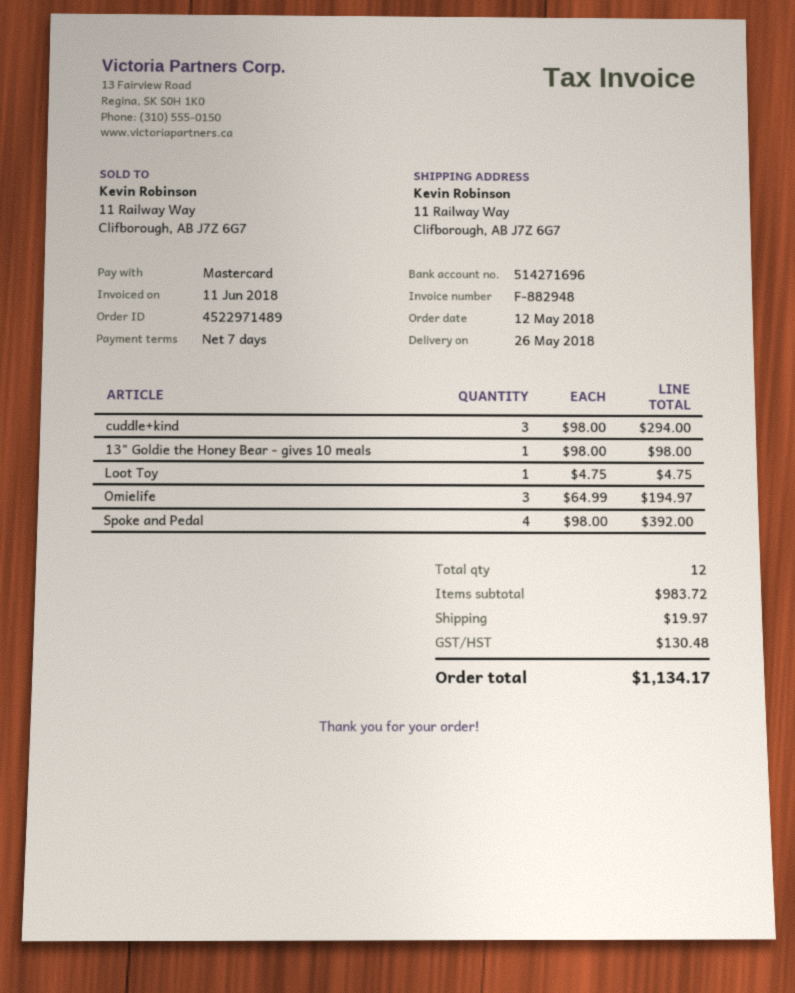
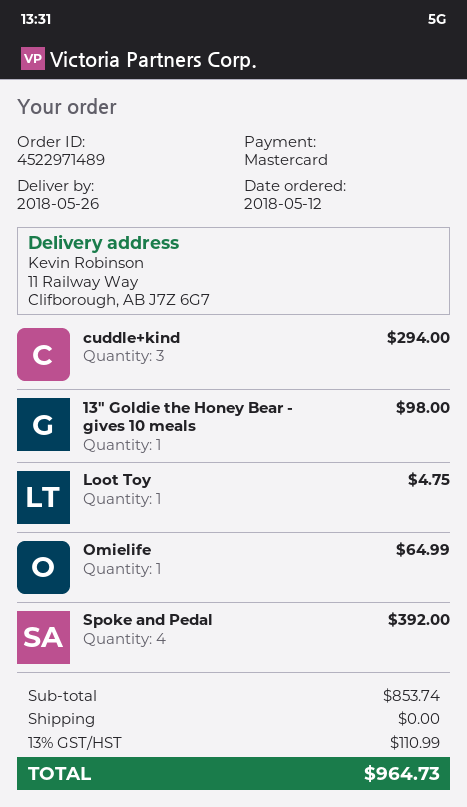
Omielife: 3 for 194.97 -> 1 for 64.99
subtotal: 983.72 -> 853.74
shipping: 19.97 -> 0.00
tax: 130.48 -> 110.99
total: 1134.17 -> 964.73

